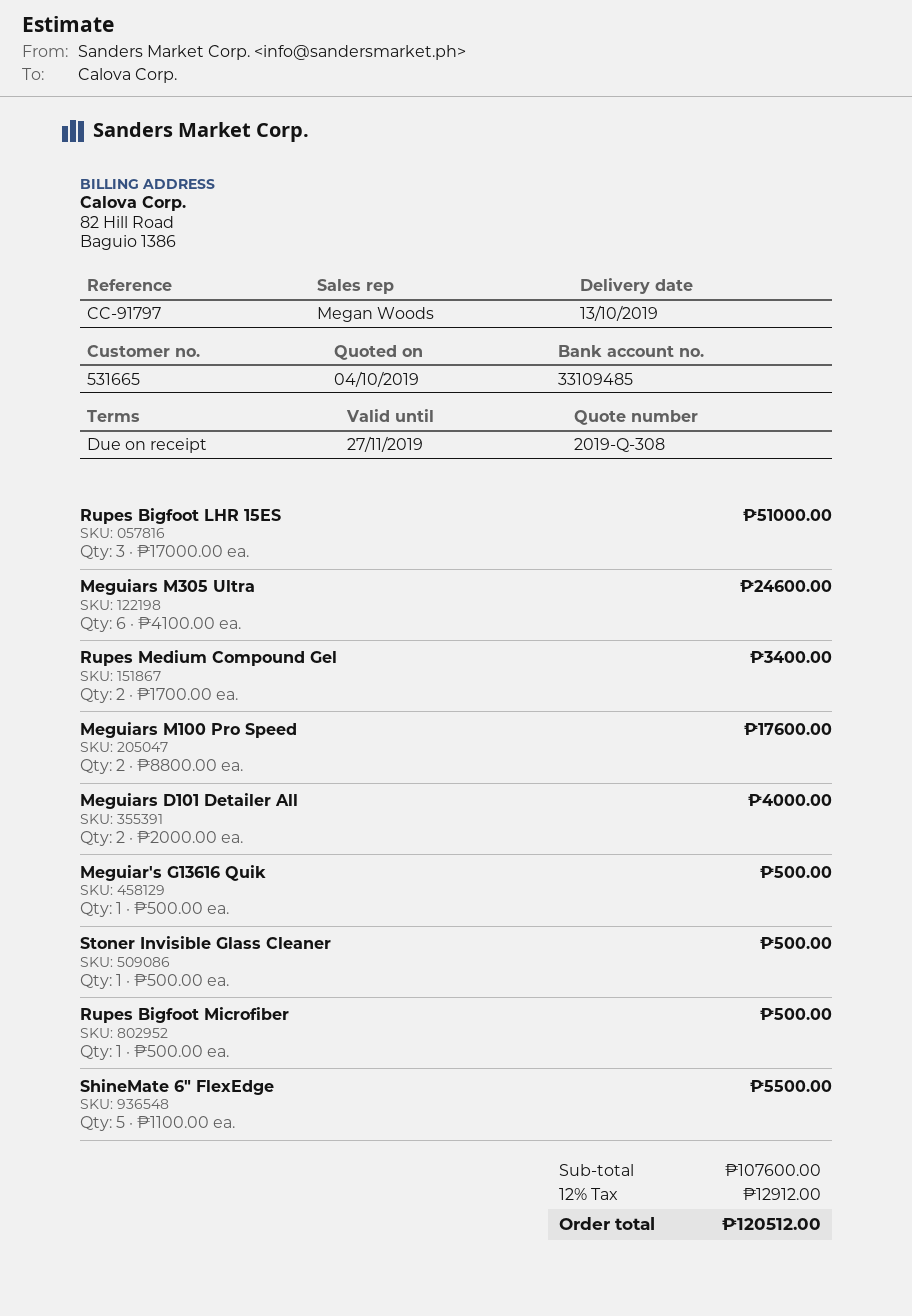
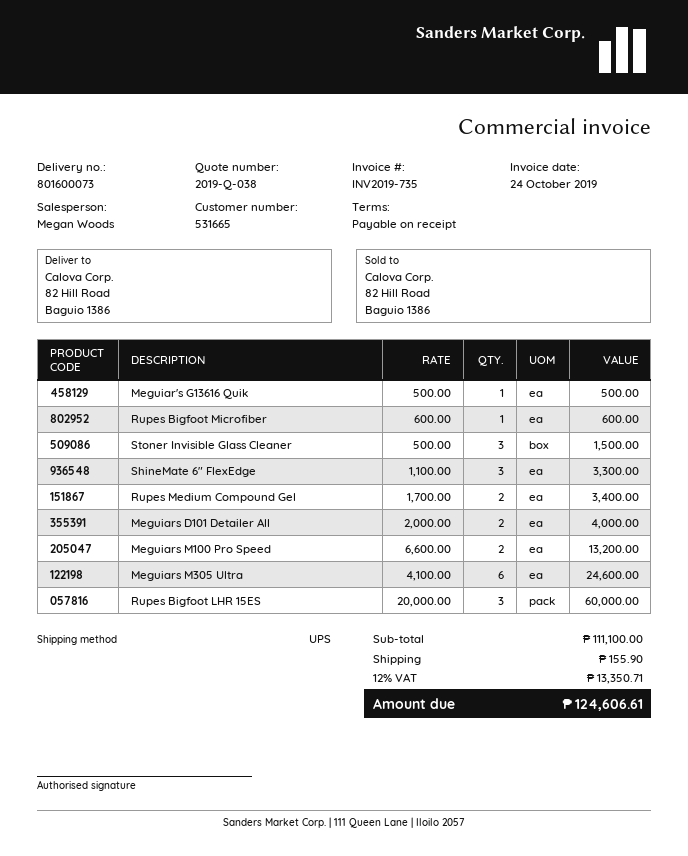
quote number: 2019-Q-308 -> 2019-Q-038
Rupes Bigfoot LHR 15ES: 3 x 17000.00 = 51000.00 -> 3 x 20000.00 = 60000.00
Meguiars M100 Pro Speed: 2 x 8800.00 = 17600.00 -> 2 x 6600.00 = 13200.00
Stoner Invisible Glass Cleaner: 1 x 500.00 = 500.00 -> 3 x 500.00 = 1500.00
Rupes Bigfoot Microfiber: 1 x 500.00 = 500.00 -> 1 x 600.00 = 600.00
ShineMate 6″ FlexEdge: 5 x 1100.00 = 5500.00 -> 3 x 1100.00 = 3300.00
subtotal: 107600.00 -> 111100.00
shipping: none -> 155.90
tax: 12% = 12912.00 -> 12% = 13350.71
total: 120512.00 -> 124606.61

